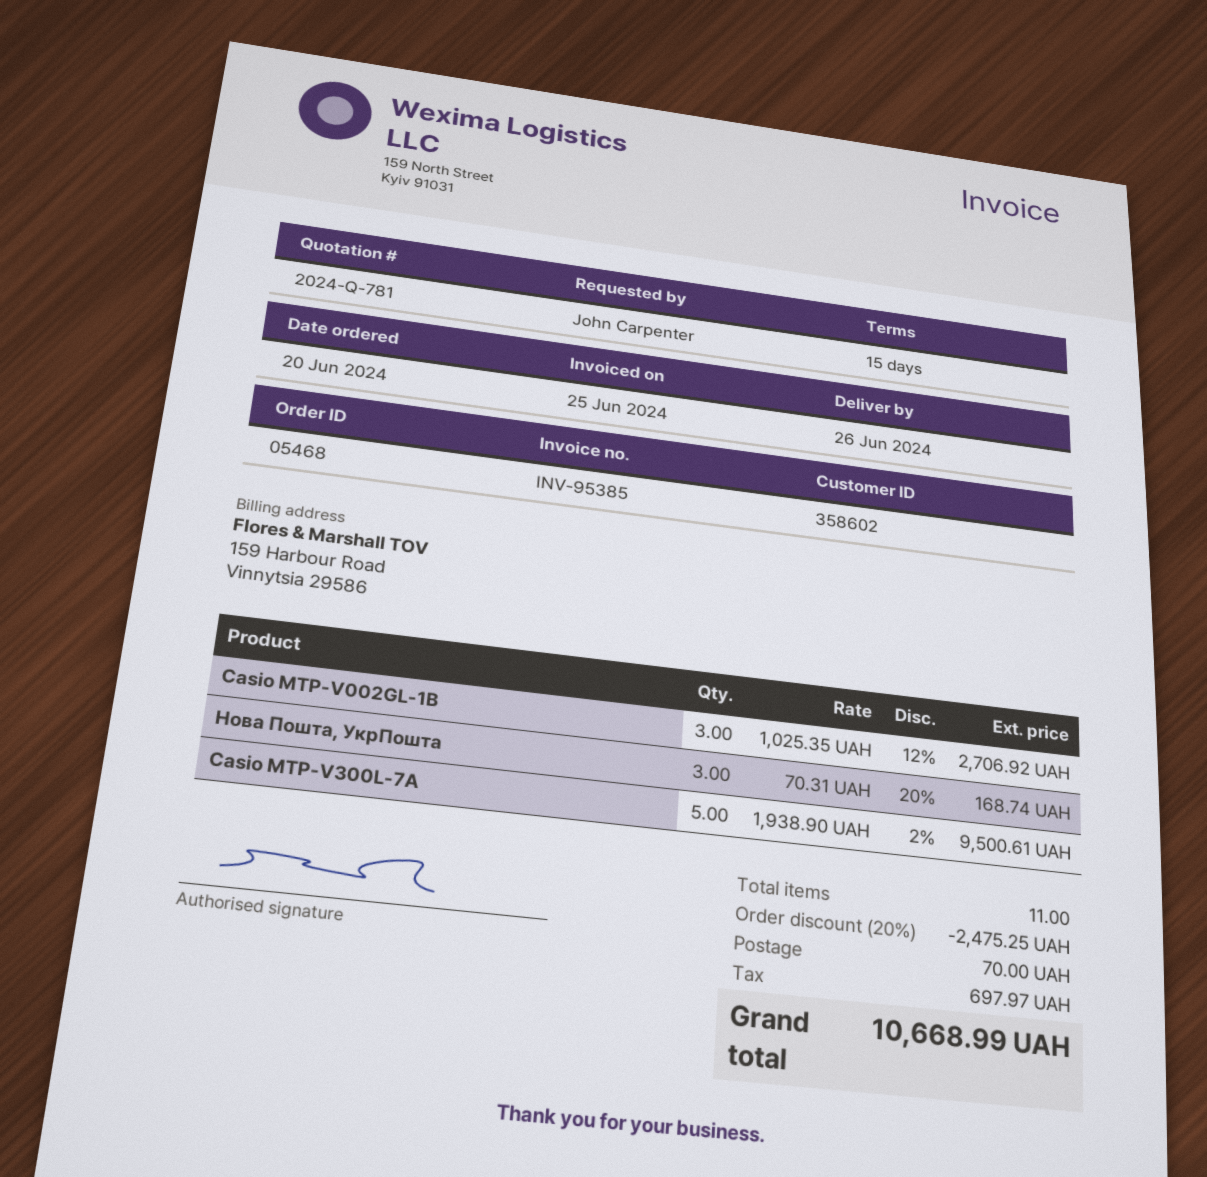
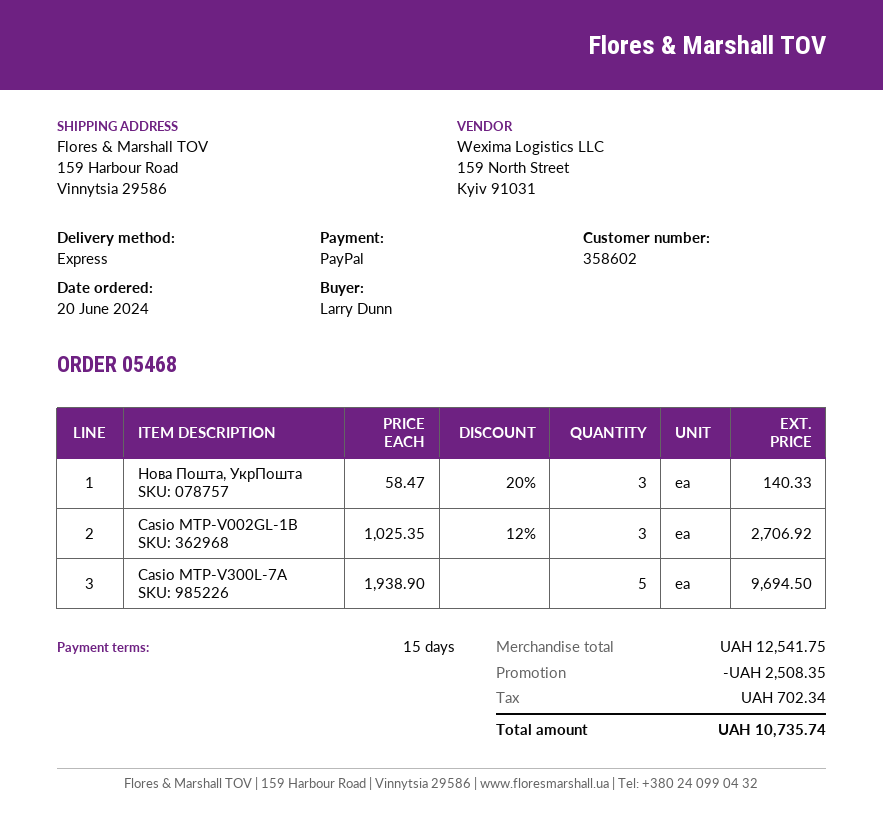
ordered by: John Carpenter -> Larry Dunn
Нова Пошта, УкрПошта: 3 x 70.31 - 20% = 168.74 -> 3 x 58.47 - 20% = 140.33
Casio MTP-V300L-7A: 5 x 1938.90 - 2% = 9500.61 -> 5 x 1938.90 = 9694.50
discount: 2475.25 -> 2508.35
shipping: 70.00 -> none
tax: 697.97 -> 702.34
total: 10668.99 -> 10735.74

